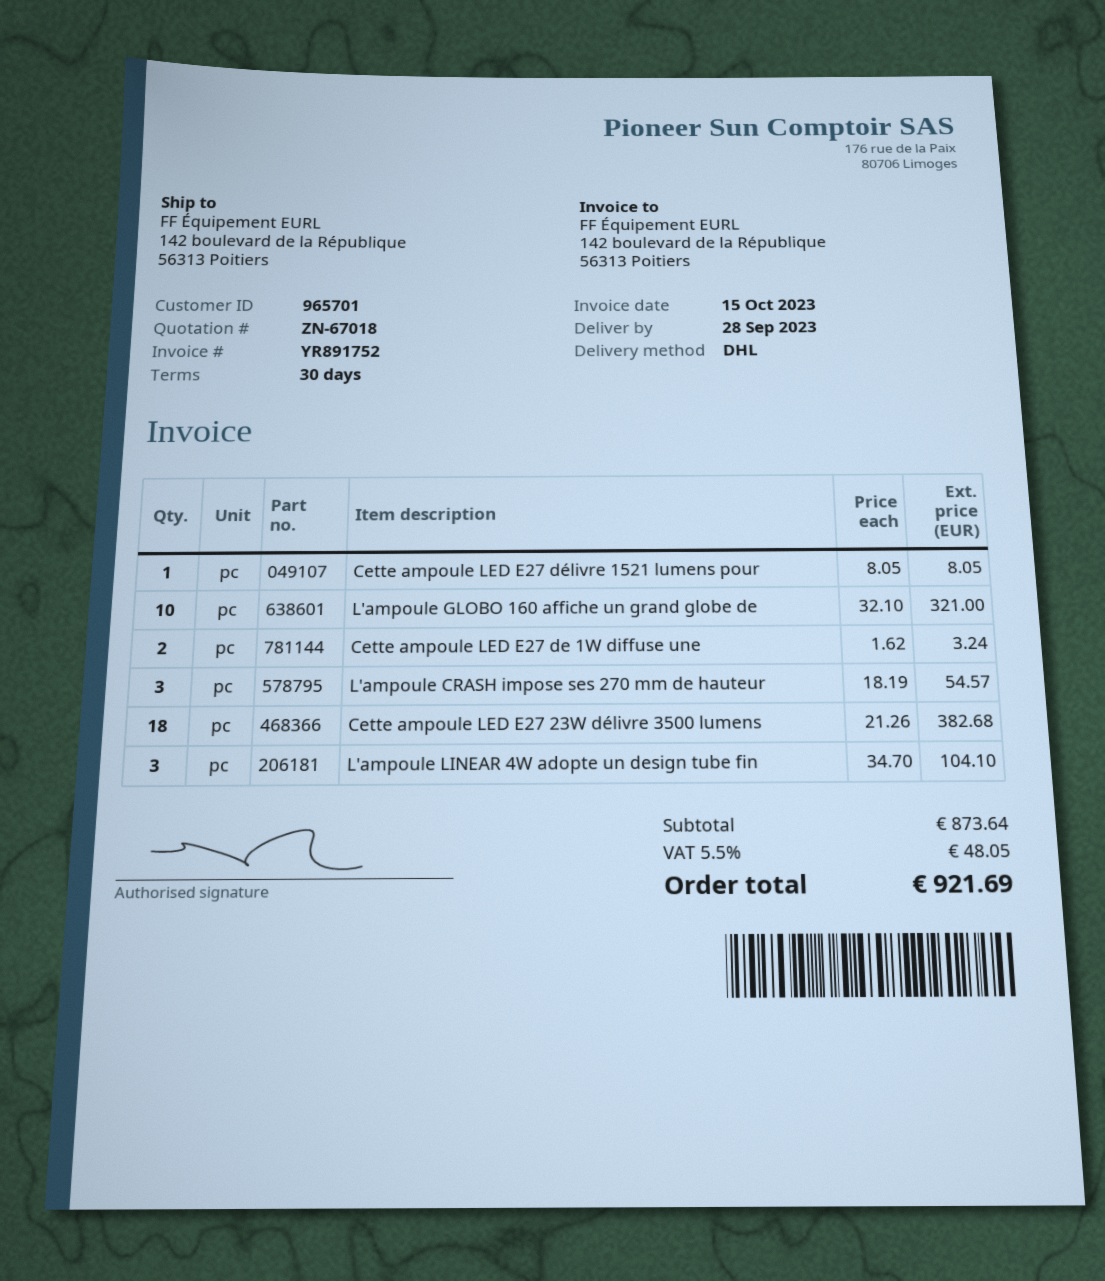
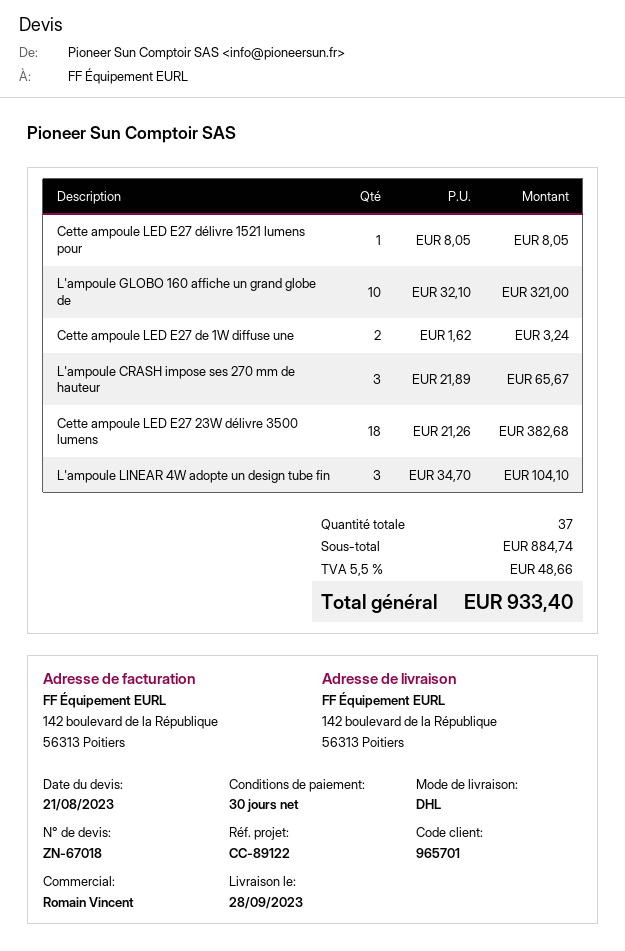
L'ampoule CRASH impose ses 270 mm de hauteur: 3 x 18.19 = 54.57 -> 3 x 21.89 = 65.67
subtotal: 873.64 -> 884.74
tax: 5.5% = 48.05 -> 5.5% = 48.66
total: 921.69 -> 933.40

